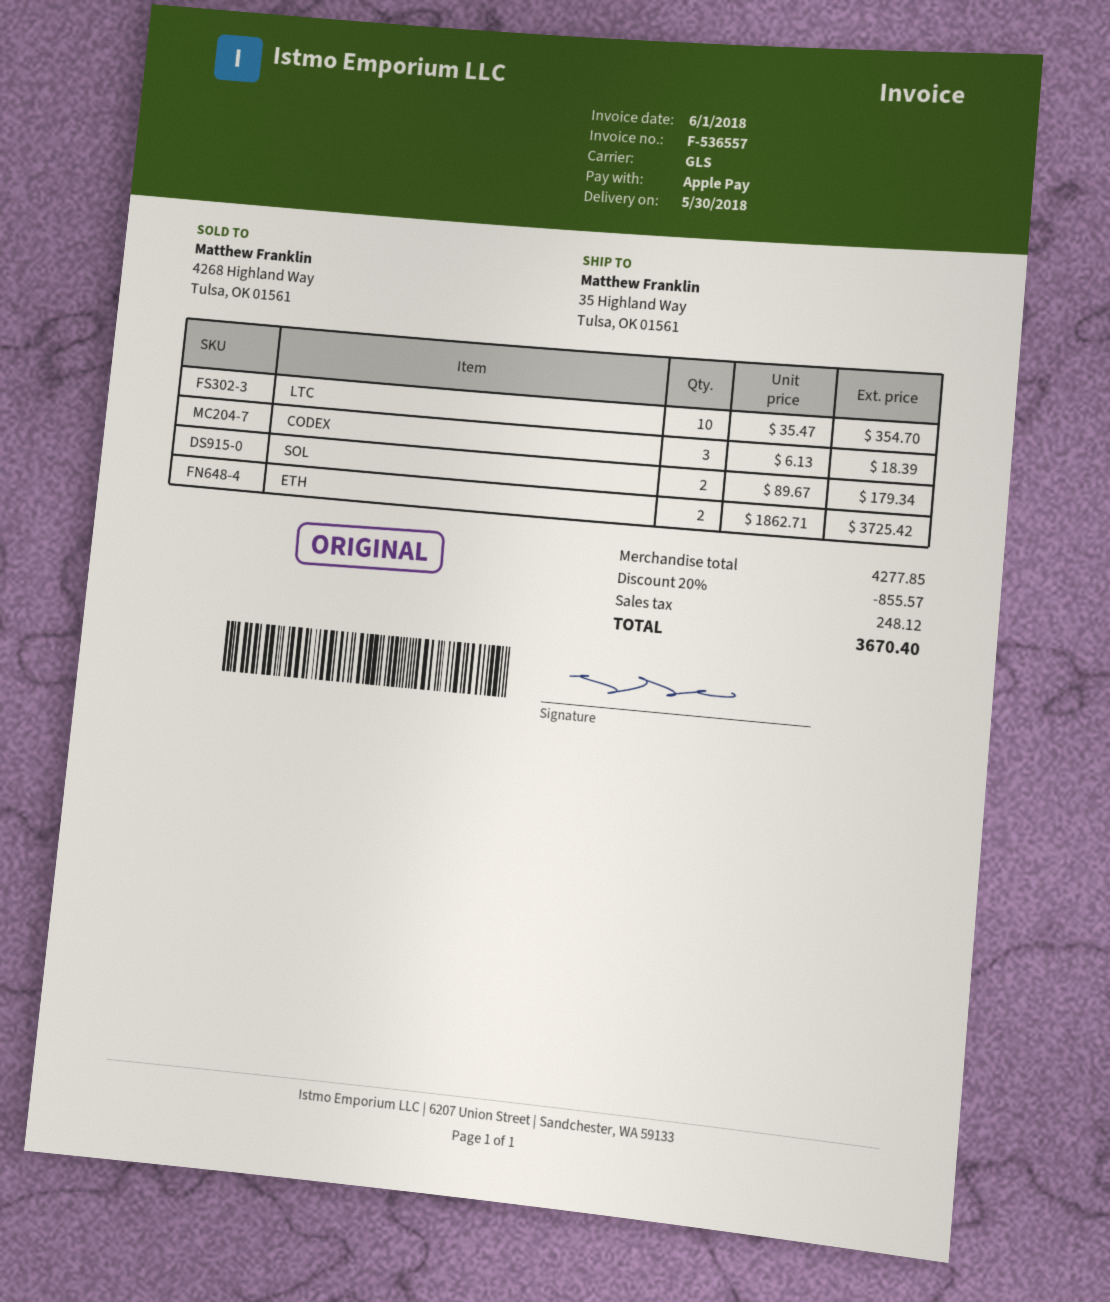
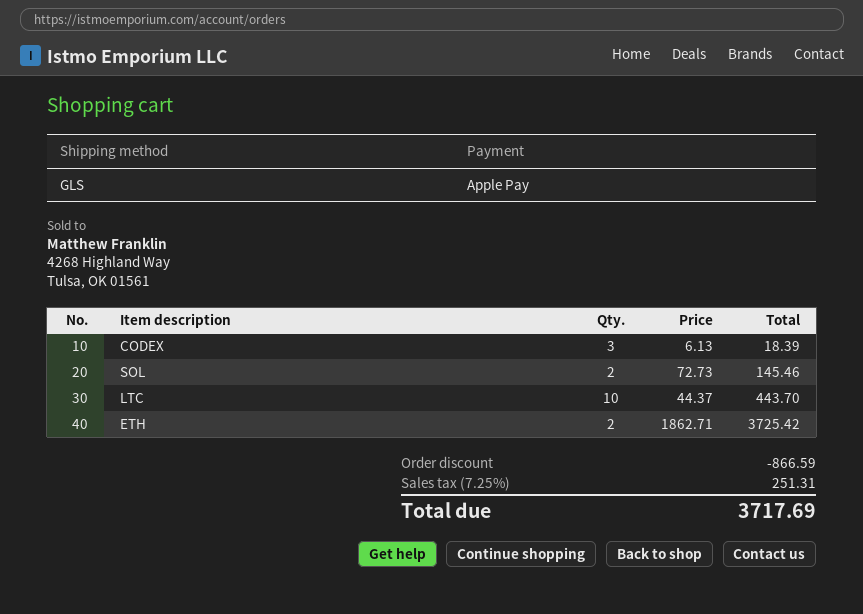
LTC: 10 x 35.47 = 354.70 -> 10 x 44.37 = 443.70
SOL: 2 x 89.67 = 179.34 -> 2 x 72.73 = 145.46
discount: 855.57 -> 866.59
tax: 248.12 -> 251.31
total: 3670.40 -> 3717.69

